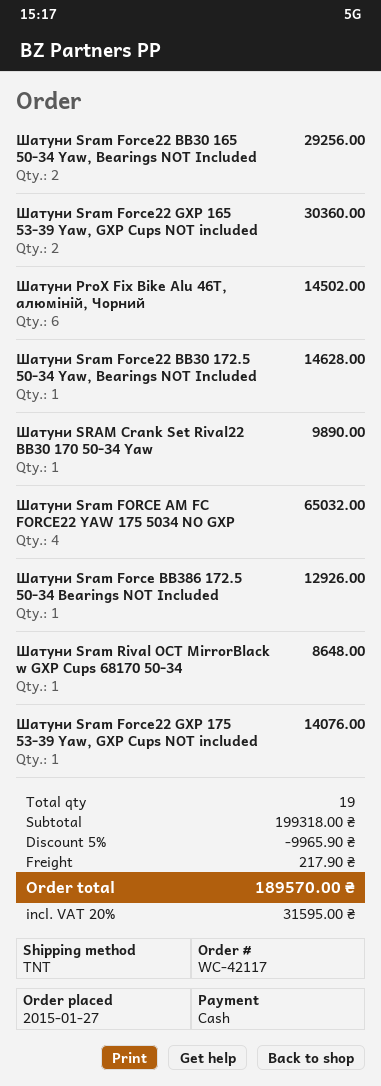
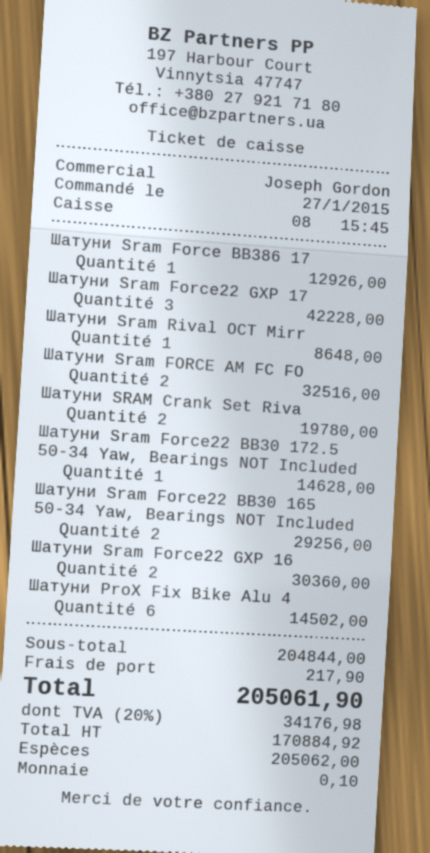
Шатуни SRAM Crank Set Rival22 BB30 170 50-34 Yaw: 1 for 9890.00 -> 2 for 19780.00
Шатуни Sram FORCE AM FC FORCE22 YAW 175 5034 NO GXP: 4 for 65032.00 -> 2 for 32516.00
Шатуни Sram Force22 GXP 175 53-39 Yaw, GXP Cups NOT included: 1 for 14076.00 -> 3 for 42228.00
subtotal: 199318.00 -> 204844.00
discount: 5% = 9965.90 -> none
tax: 20% = 31595.00 -> 20% = 34176.98
total: 189570.00 -> 205061.90

